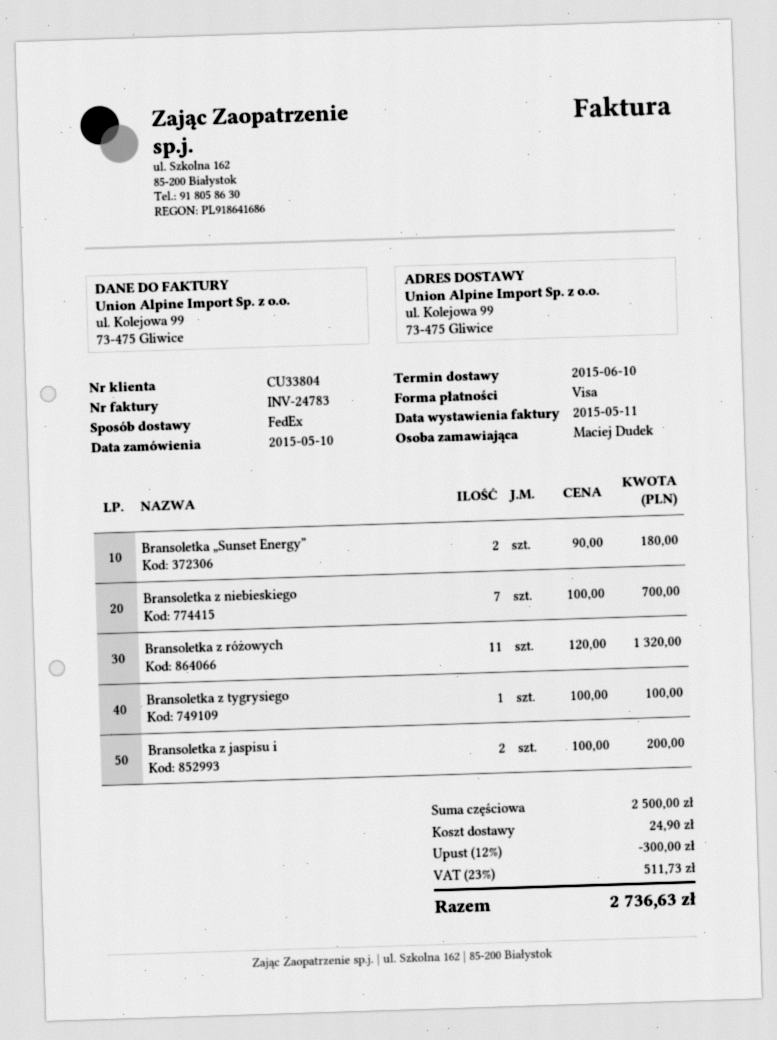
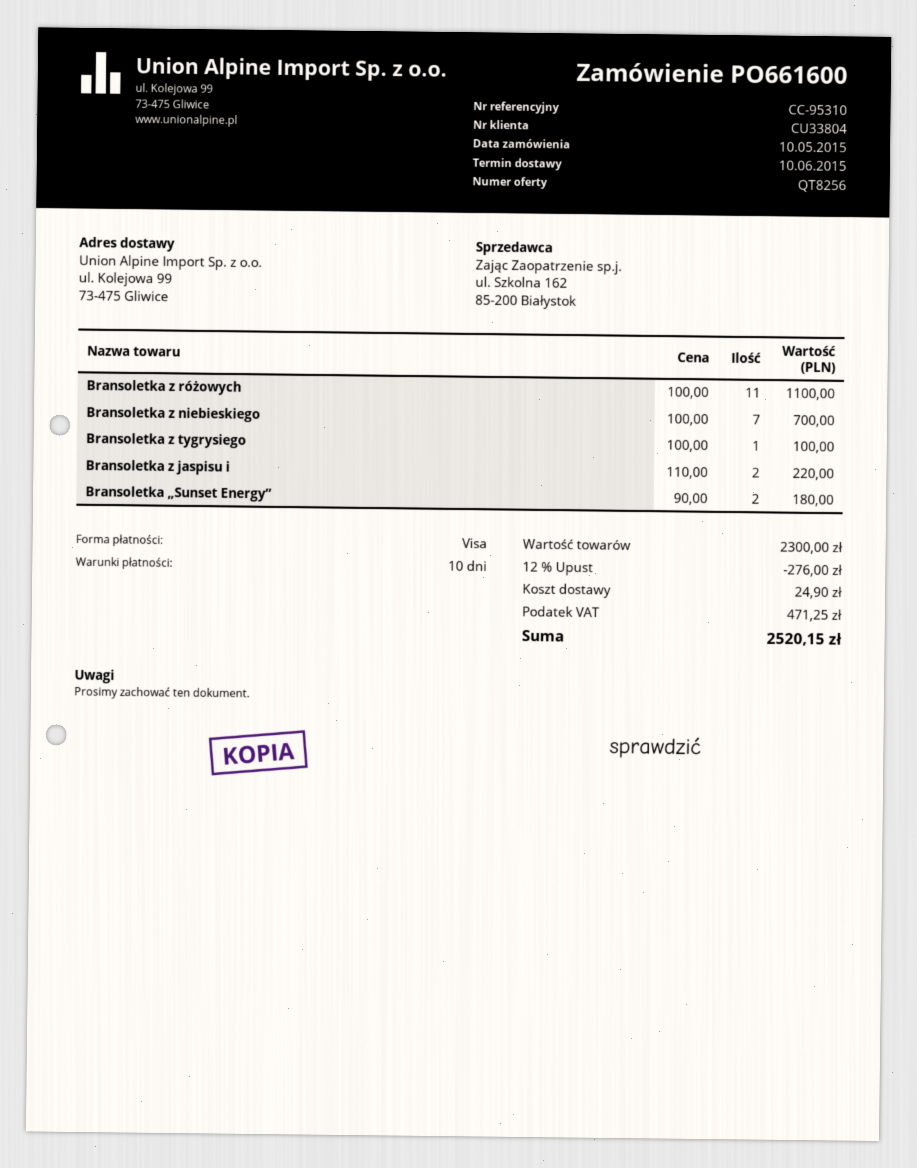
Bransoletka z różowych: 11 x 120.00 = 1320.00 -> 11 x 100.00 = 1100.00
Bransoletka z jaspisu i: 2 x 100.00 = 200.00 -> 2 x 110.00 = 220.00
subtotal: 2500.00 -> 2300.00
discount: 12% = 300.00 -> 12% = 276.00
tax: 511.73 -> 471.25
total: 2736.63 -> 2520.15

